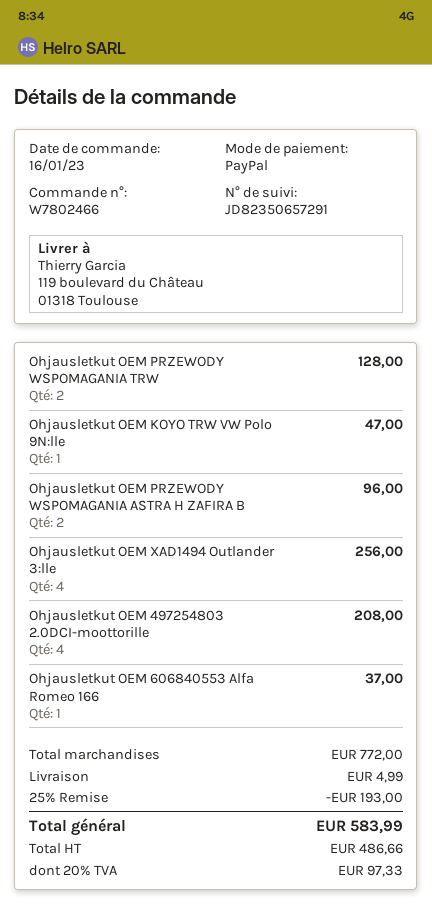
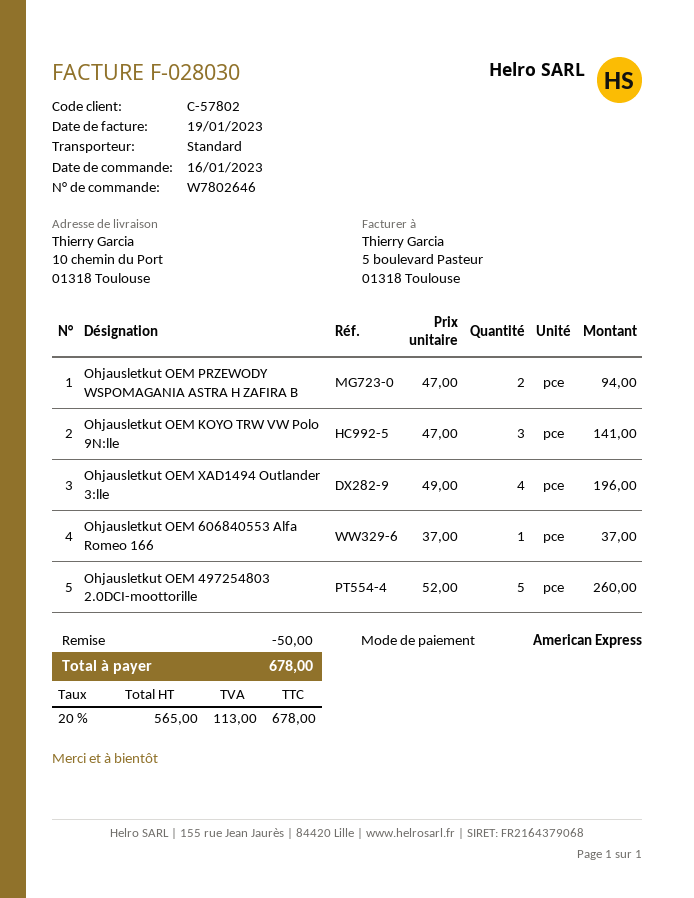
order number: W7802466 -> W7802646
payment method: PayPal -> American Express
ship to: 119 boulevard du Château, 01318 Toulouse -> 10 chemin du Port, 01318 Toulouse
Ohjausletkut OEM PRZEWODY WSPOMAGANIA TRW: 2 for 128.00 -> none
Ohjausletkut OEM KOYO TRW VW Polo 9N:lle: 1 for 47.00 -> 3 for 141.00
Ohjausletkut OEM PRZEWODY WSPOMAGANIA ASTRA H ZAFIRA B: 2 for 96.00 -> 2 for 94.00
Ohjausletkut OEM XAD1494 Outlander 3:lle: 4 for 256.00 -> 4 for 196.00
Ohjausletkut OEM 497254803 2.0DCI-moottorille: 4 for 208.00 -> 5 for 260.00
discount: 193.00 -> 50.00
shipping: 4.99 -> none
net: 486.66 -> 565.00
tax: 20% = 97.33 -> 20% = 113.00
total: 583.99 -> 678.00

